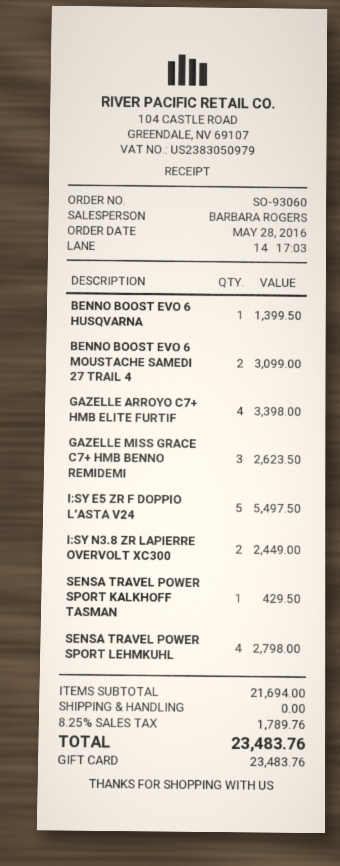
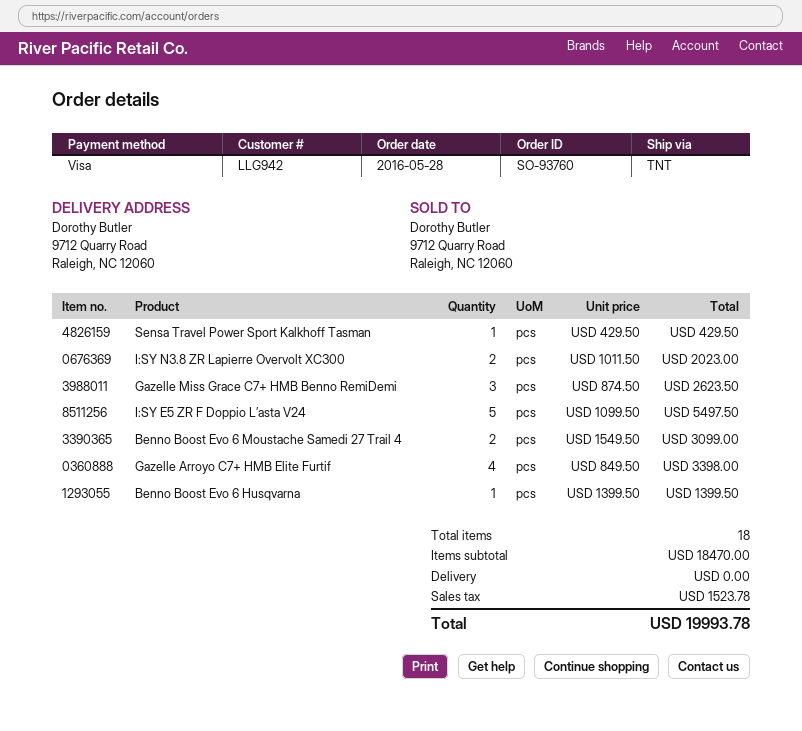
order number: SO-93060 -> SO-93760
payment method: gift card -> Visa
I:SY N3.8 ZR LAPIERRE OVERVOLT XC300: 2 for 2449.00 -> 2 for 2023.00
SENSA TRAVEL POWER SPORT LEHMKUHL: 4 for 2798.00 -> none
subtotal: 21694.00 -> 18470.00
tax: 1789.76 -> 1523.78
total: 23483.76 -> 19993.78

